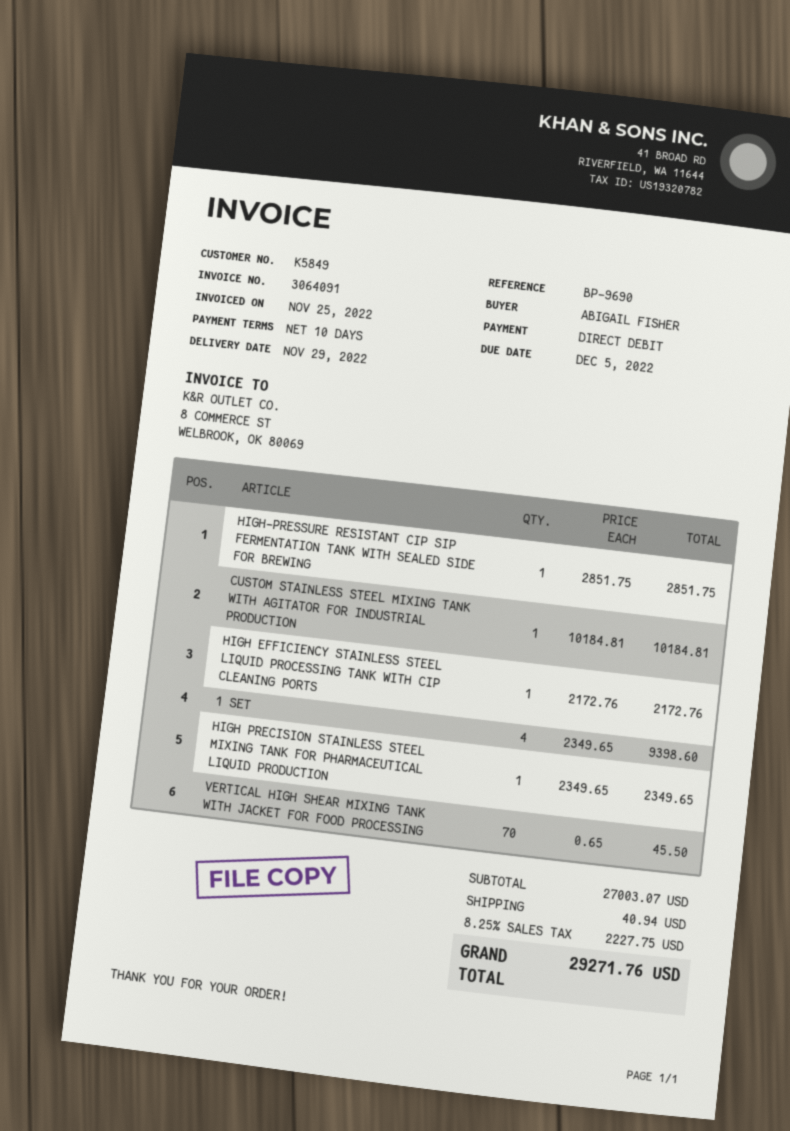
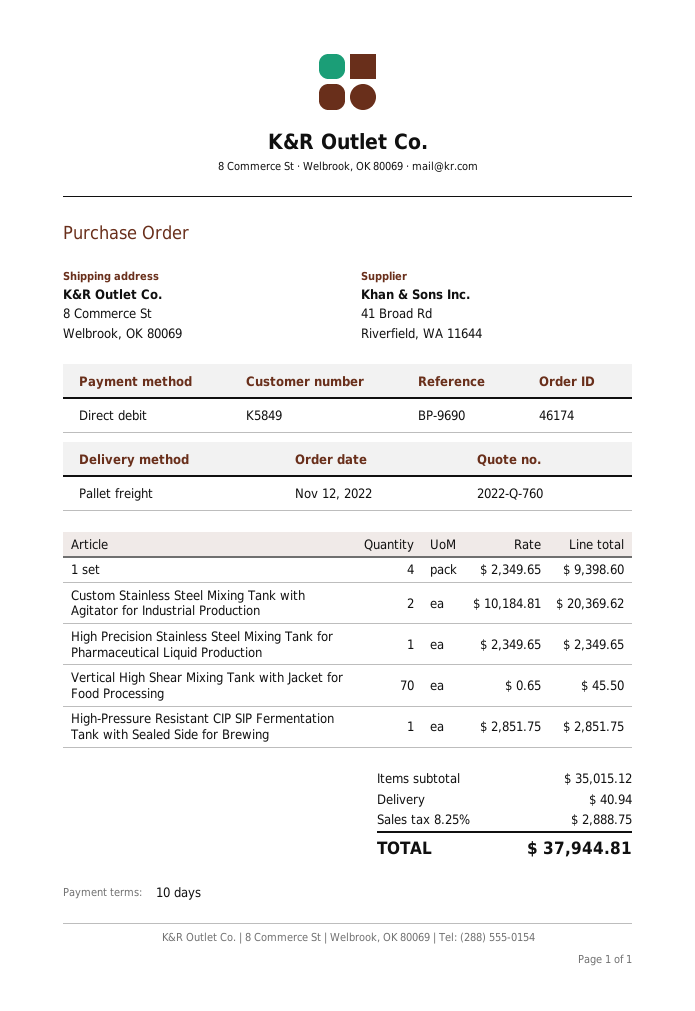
CUSTOM STAINLESS STEEL MIXING TANK WITH AGITATOR FOR INDUSTRIAL PRODUCTION: 1 x 10184.81 = 10184.81 -> 2 x 10184.81 = 20369.62
HIGH EFFICIENCY STAINLESS STEEL LIQUID PROCESSING TANK WITH CIP CLEANING PORTS: 1 x 2172.76 = 2172.76 -> none
subtotal: 27003.07 -> 35015.12
tax: 8.25% = 2227.75 -> 8.25% = 2888.75
total: 29271.76 -> 37944.81

